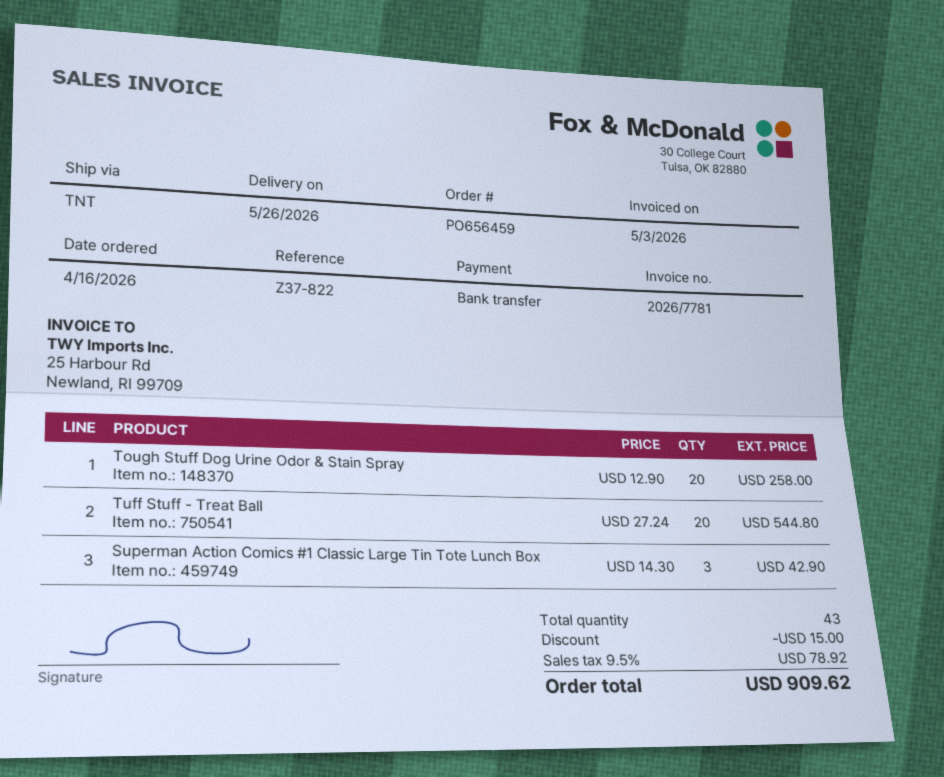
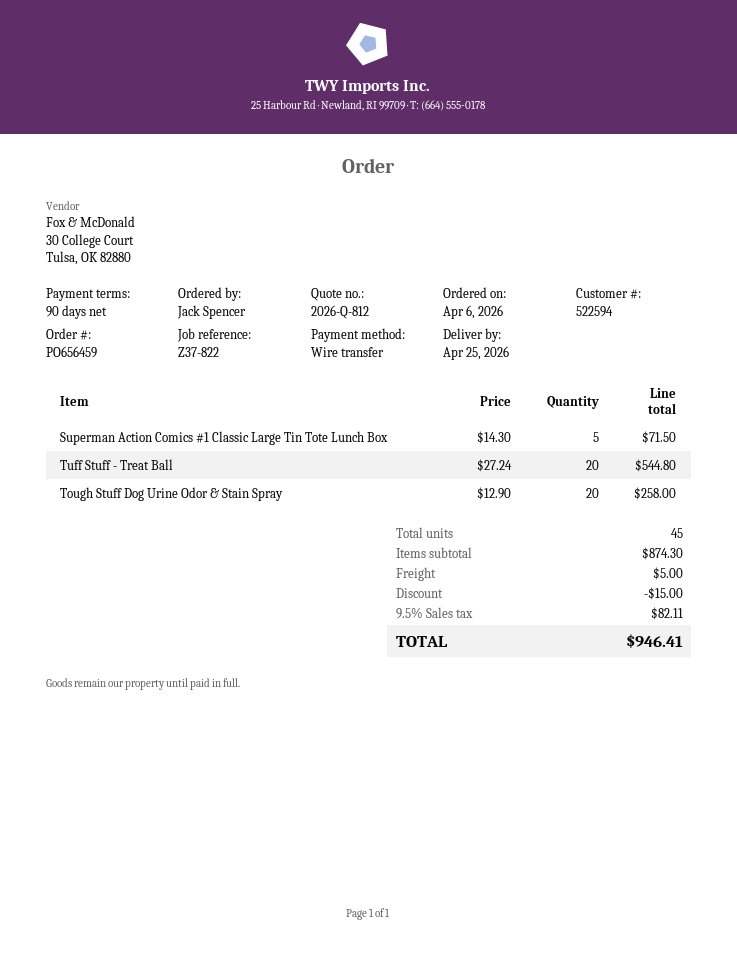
order date: 2026-04-16 -> 2026-04-06
delivery date: 2026-05-26 -> 2026-04-25
Superman Action Comics #1 Classic Large Tin Tote Lunch Box: 3 x 14.30 = 42.90 -> 5 x 14.30 = 71.50
total quantity: 43 -> 45
shipping: none -> 5.00
tax: 9.5% = 78.92 -> 9.5% = 82.11
total: 909.62 -> 946.41

